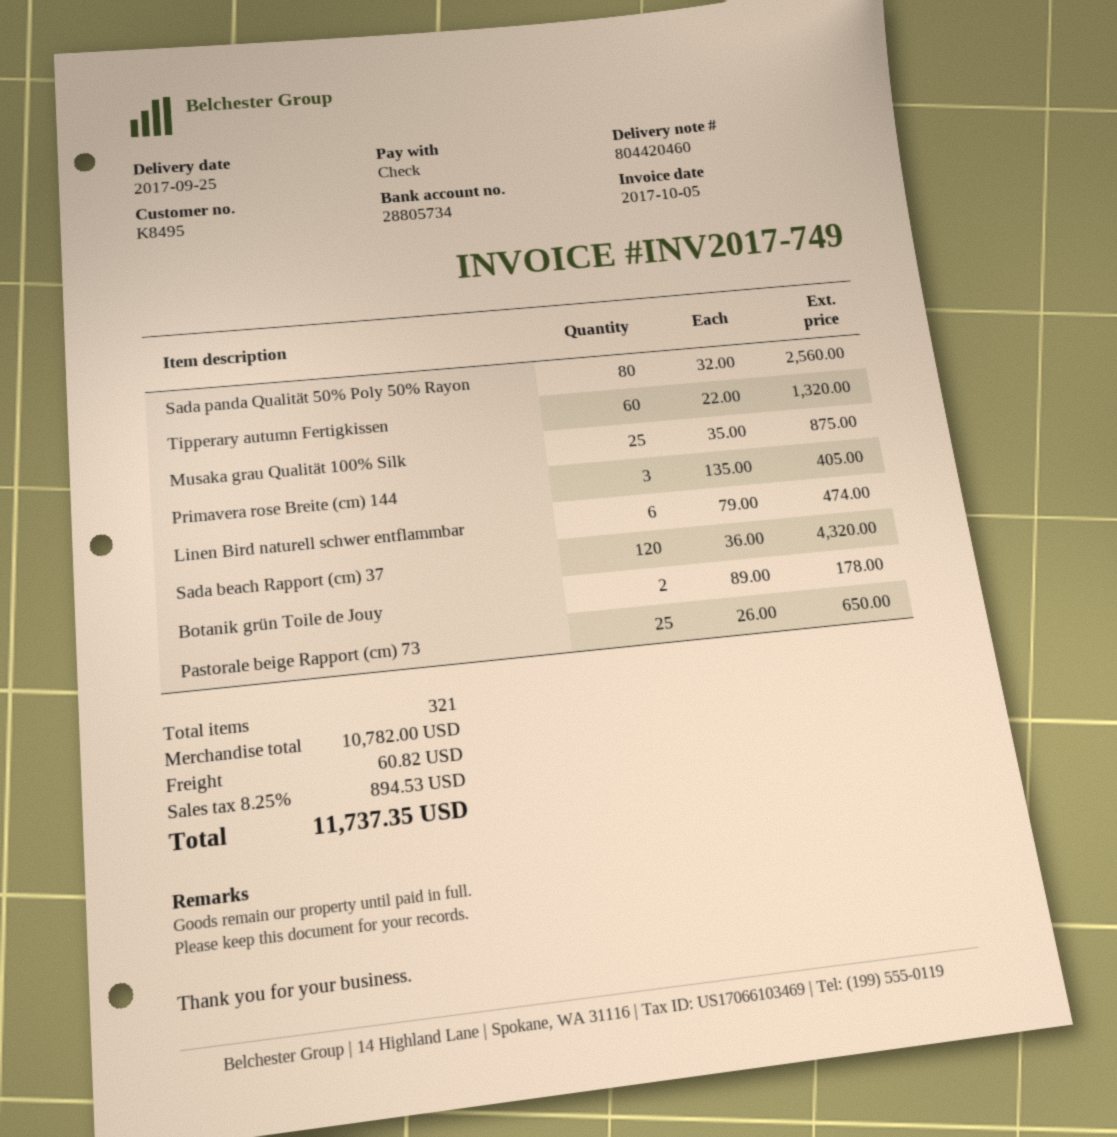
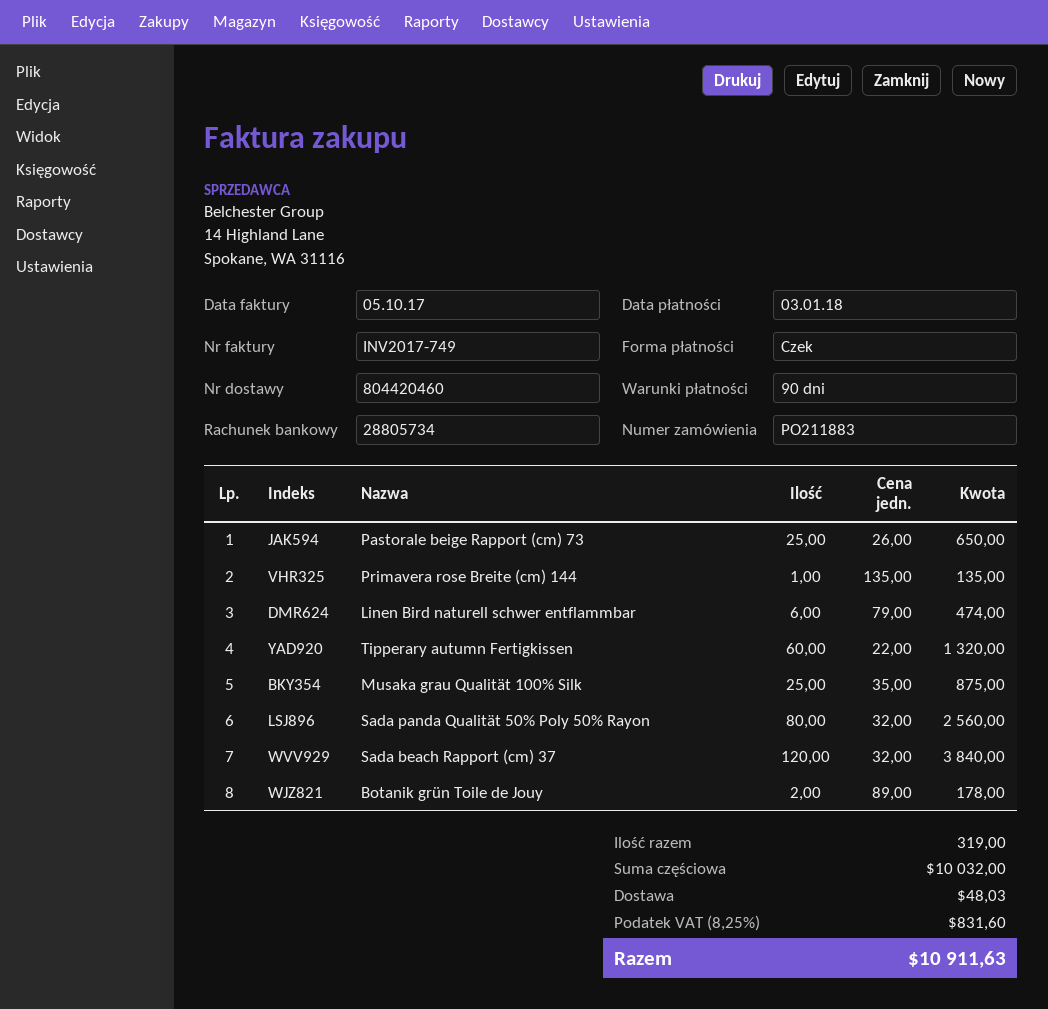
Primavera rose Breite (cm) 144: 3 x 135.00 = 405.00 -> 1 x 135.00 = 135.00
Sada beach Rapport (cm) 37: 120 x 36.00 = 4320.00 -> 120 x 32.00 = 3840.00
total quantity: 321 -> 319
subtotal: 10782.00 -> 10032.00
shipping: 60.82 -> 48.03
tax: 8.25% = 894.53 -> 8.25% = 831.60
total: 11737.35 -> 10911.63

